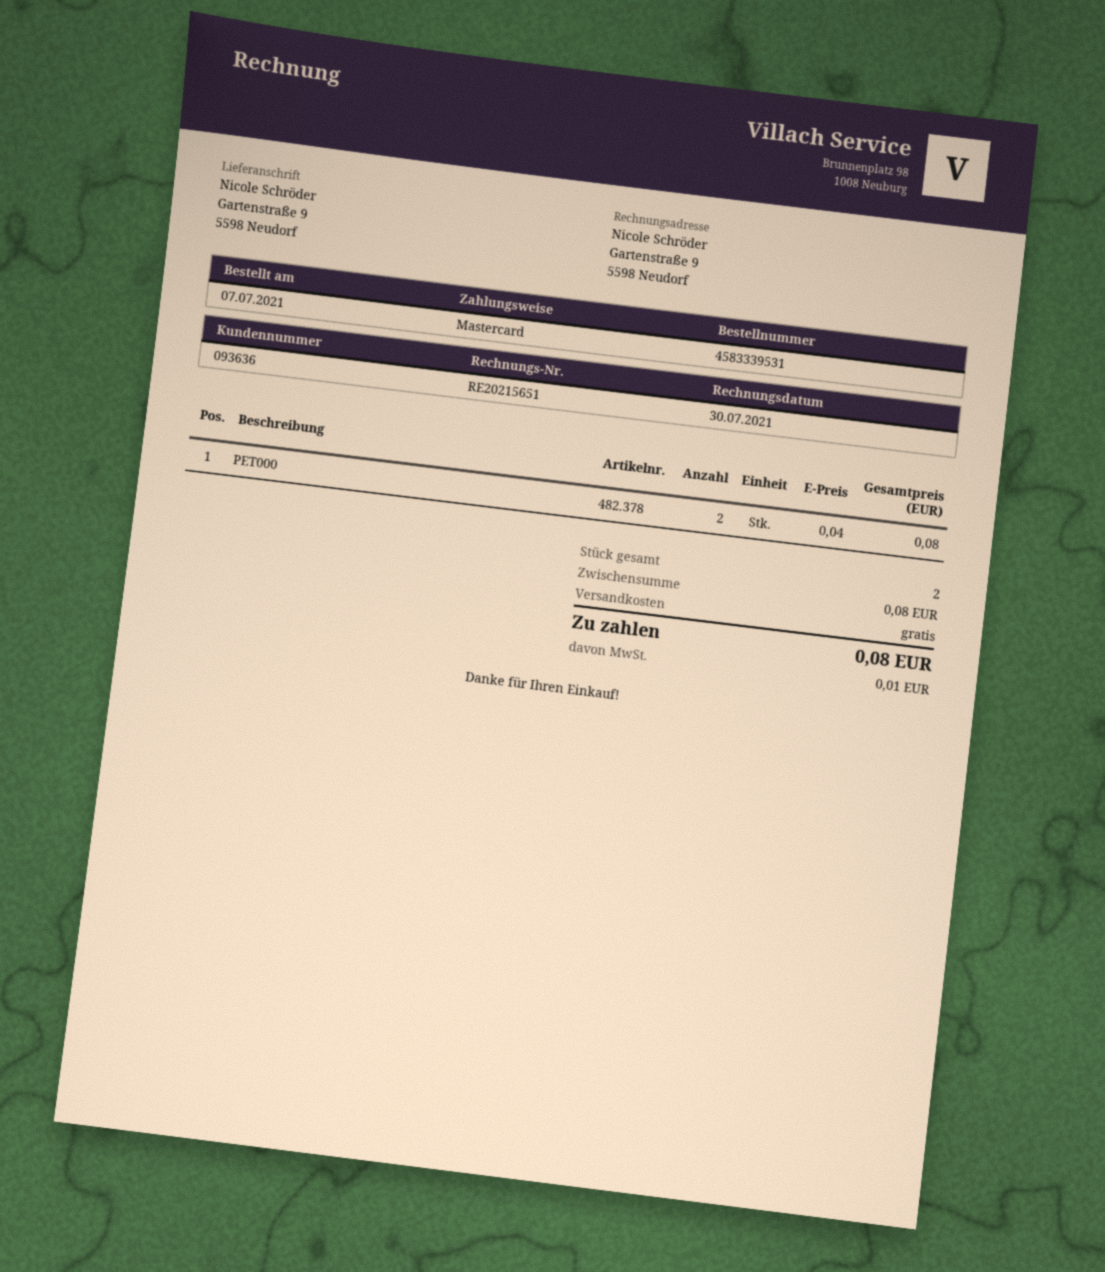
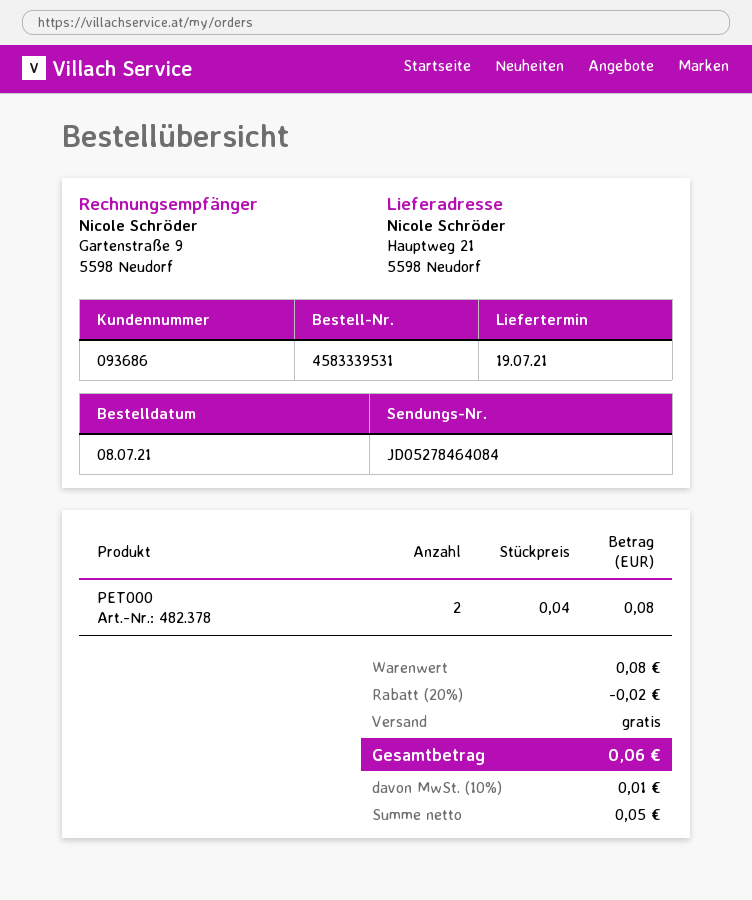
order date: 2021-07-07 -> 2021-07-08
customer number: 093636 -> 093686
ship to: Gartenstraße 9, 5598 Neudorf -> Hauptweg 21, 5598 Neudorf
discount: none -> 20% = 0.02
total: 0.08 -> 0.06

